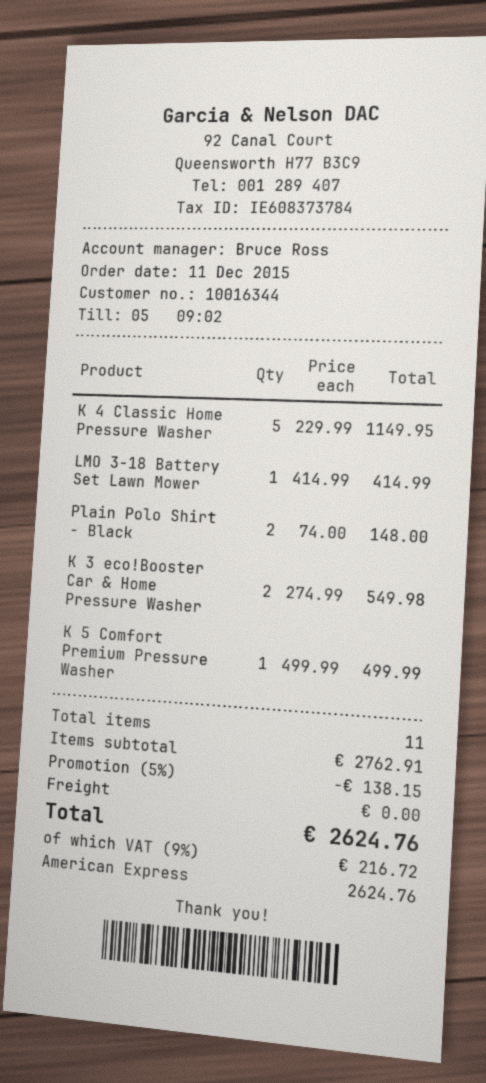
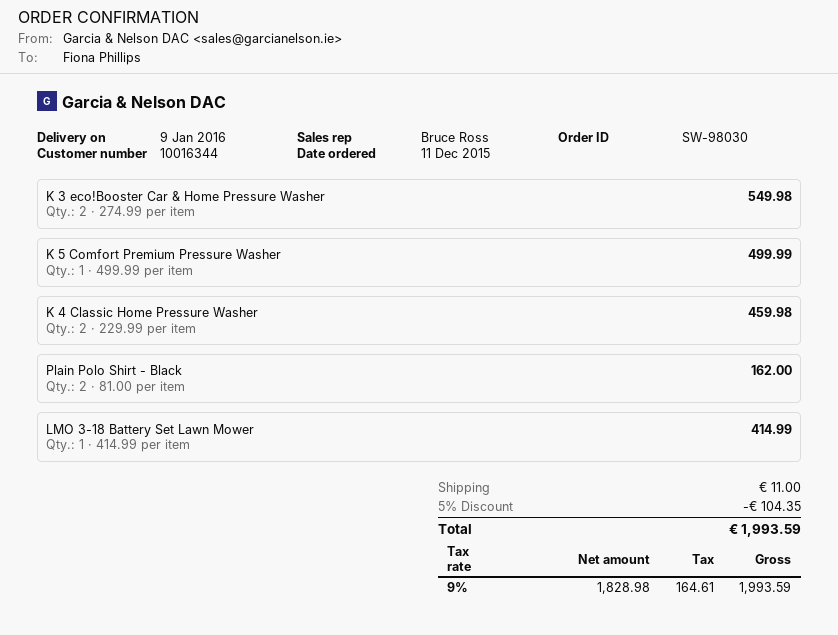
K 4 Classic Home Pressure Washer: 5 x 229.99 = 1149.95 -> 2 x 229.99 = 459.98
Plain Polo Shirt - Black: 2 x 74.00 = 148.00 -> 2 x 81.00 = 162.00
discount: 5% = 138.15 -> 5% = 104.35
shipping: 0.00 -> 11.00
tax: 9% = 216.72 -> 9% = 164.61
total: 2624.76 -> 1993.59

